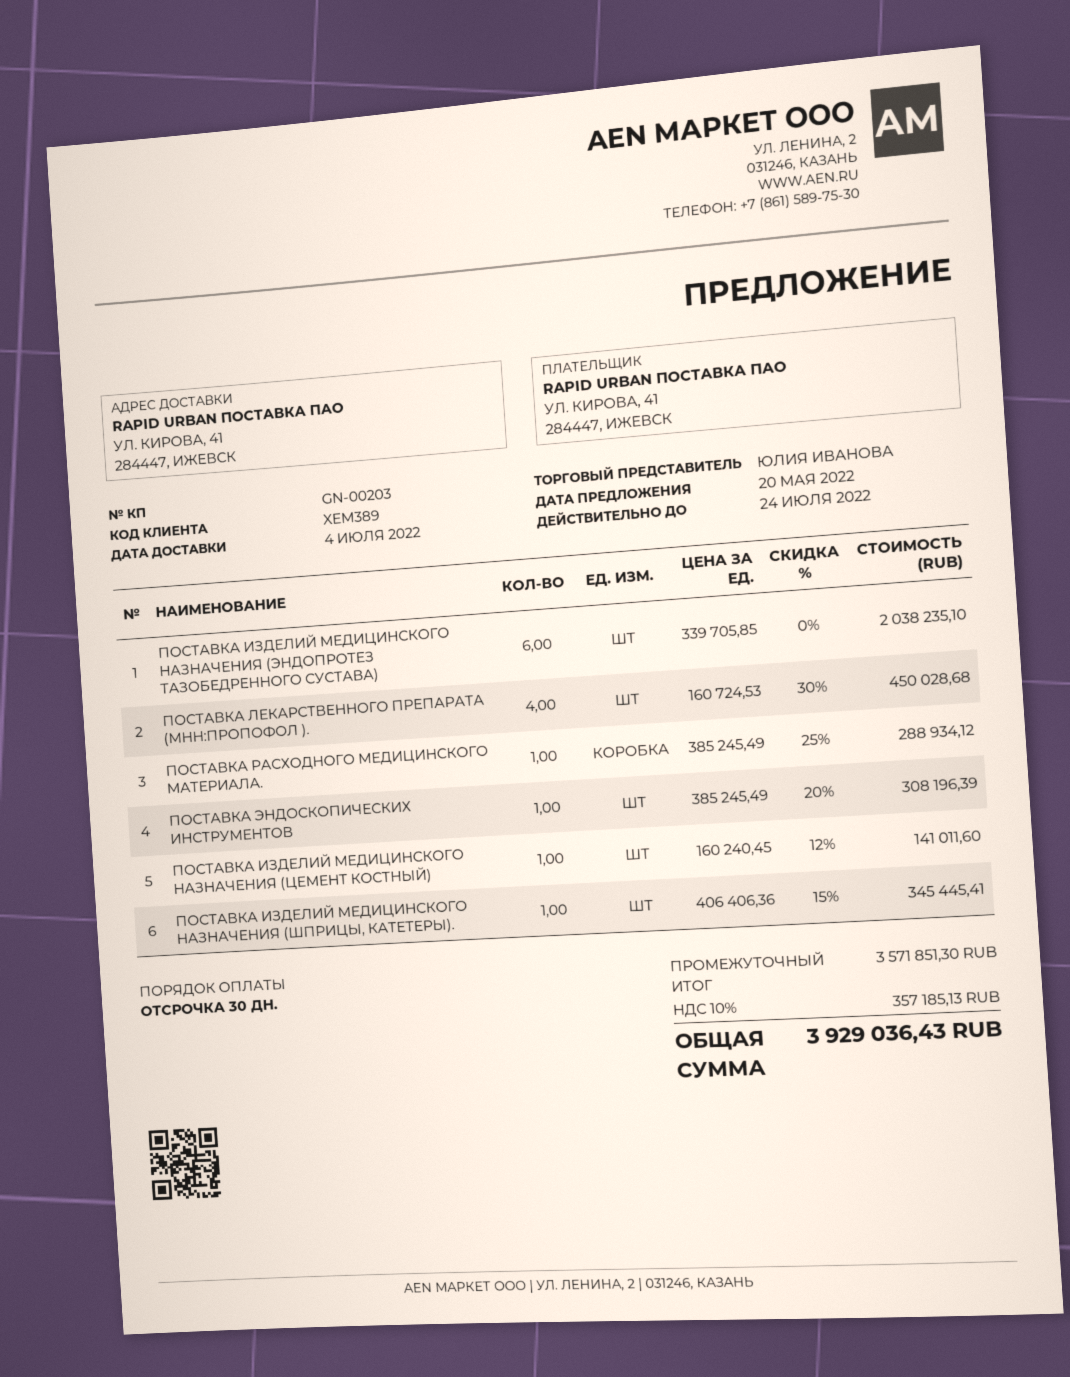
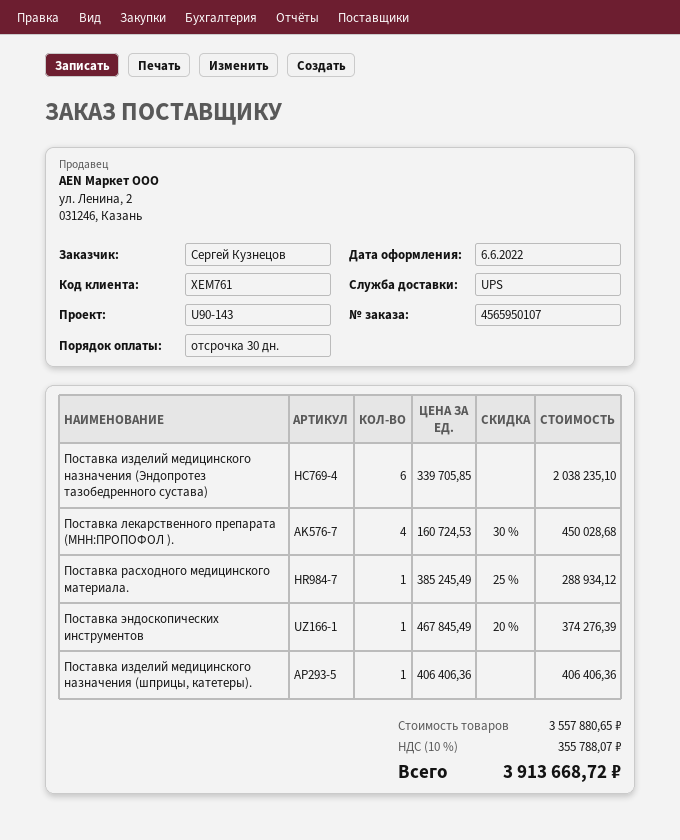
customer number: XEM389 -> XEM761
ПОСТАВКА ЭНДОСКОПИЧЕСКИХ ИНСТРУМЕНТОВ: 1 x 385245.49 - 20% = 308196.39 -> 1 x 467845.49 - 20% = 374276.39
ПОСТАВКА ИЗДЕЛИЙ МЕДИЦИНСКОГО НАЗНАЧЕНИЯ (ЦЕМЕНТ КОСТНЫЙ): 1 x 160240.45 - 12% = 141011.60 -> none
ПОСТАВКА ИЗДЕЛИЙ МЕДИЦИНСКОГО НАЗНАЧЕНИЯ (ШПРИЦЫ, КАТЕТЕРЫ).: 1 x 406406.36 - 15% = 345445.41 -> 1 x 406406.36 = 406406.36
subtotal: 3571851.30 -> 3557880.65
tax: 10% = 357185.13 -> 10% = 355788.07
total: 3929036.43 -> 3913668.72

